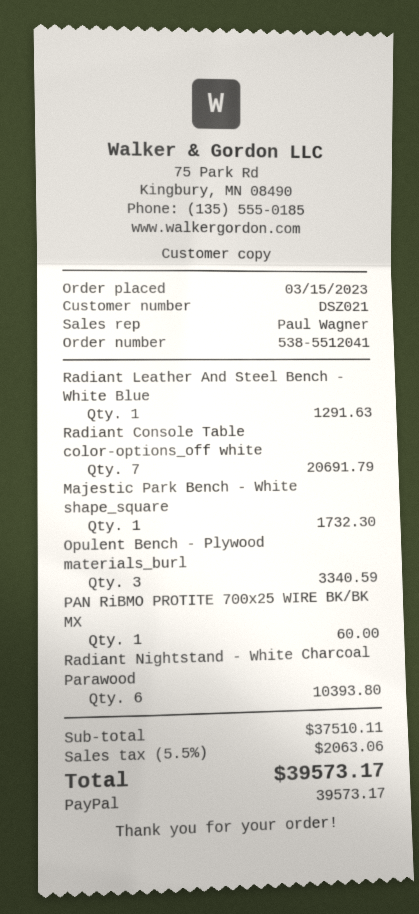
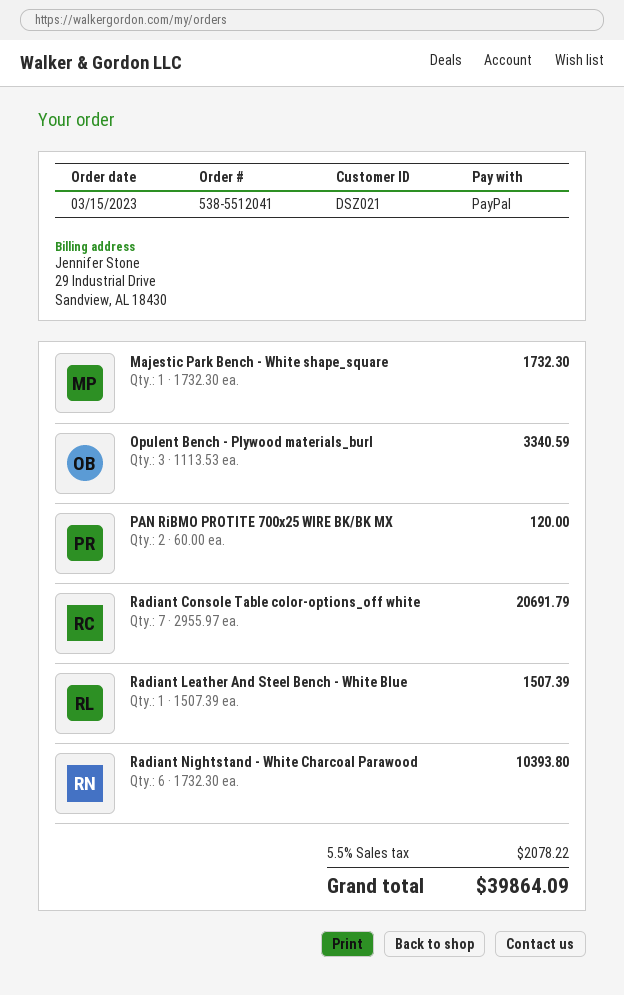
Radiant Leather And Steel Bench - White Blue: 1 for 1291.63 -> 1 for 1507.39
PAN RiBMO PROTITE 700x25 WIRE BK/BK MX: 1 for 60.00 -> 2 for 120.00
tax: 5.5% = 2063.06 -> 5.5% = 2078.22
total: 39573.17 -> 39864.09

